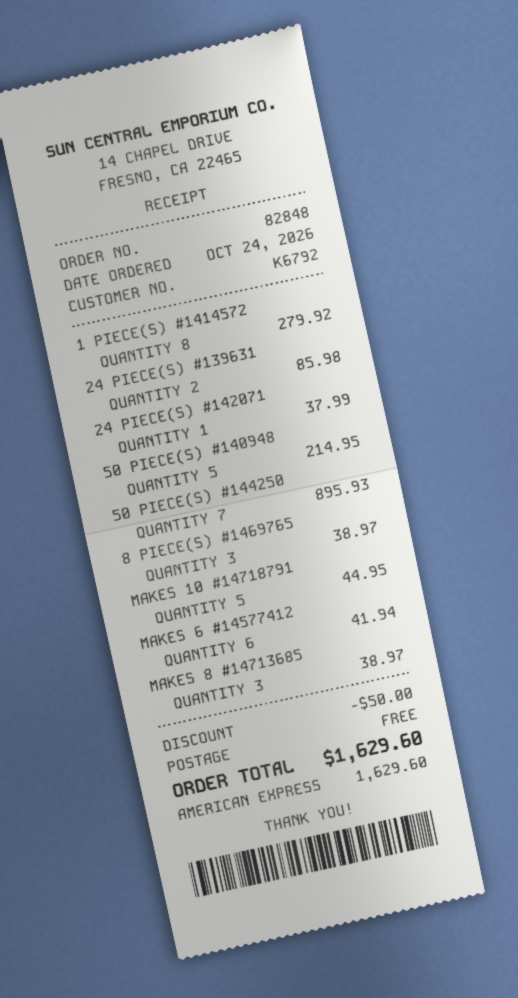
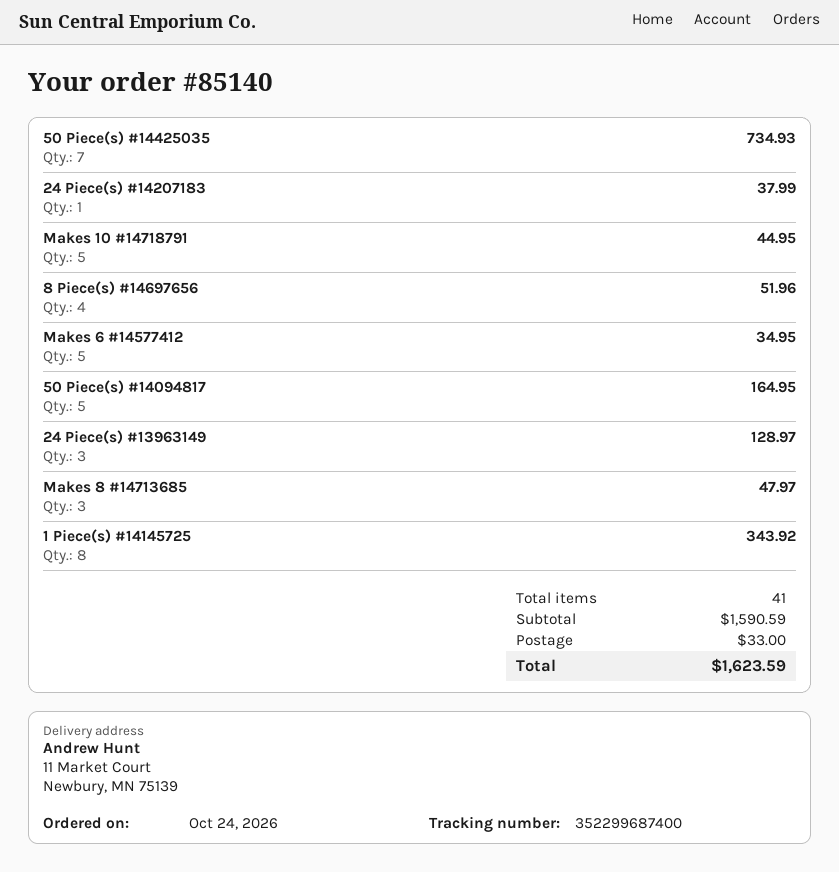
order number: 82848 -> 85140
1 PIECE(S) #1414572: 8 for 279.92 -> 8 for 343.92
24 PIECE(S) #139631: 2 for 85.98 -> 3 for 128.97
50 PIECE(S) #140948: 5 for 214.95 -> 5 for 164.95
50 PIECE(S) #144250: 7 for 895.93 -> 7 for 734.93
8 PIECE(S) #1469765: 3 for 38.97 -> 4 for 51.96
MAKES 6 #14577412: 6 for 41.94 -> 5 for 34.95
MAKES 8 #14713685: 3 for 38.97 -> 3 for 47.97
discount: 50.00 -> none
shipping: 0.00 -> 33.00
total: 1629.60 -> 1623.59

